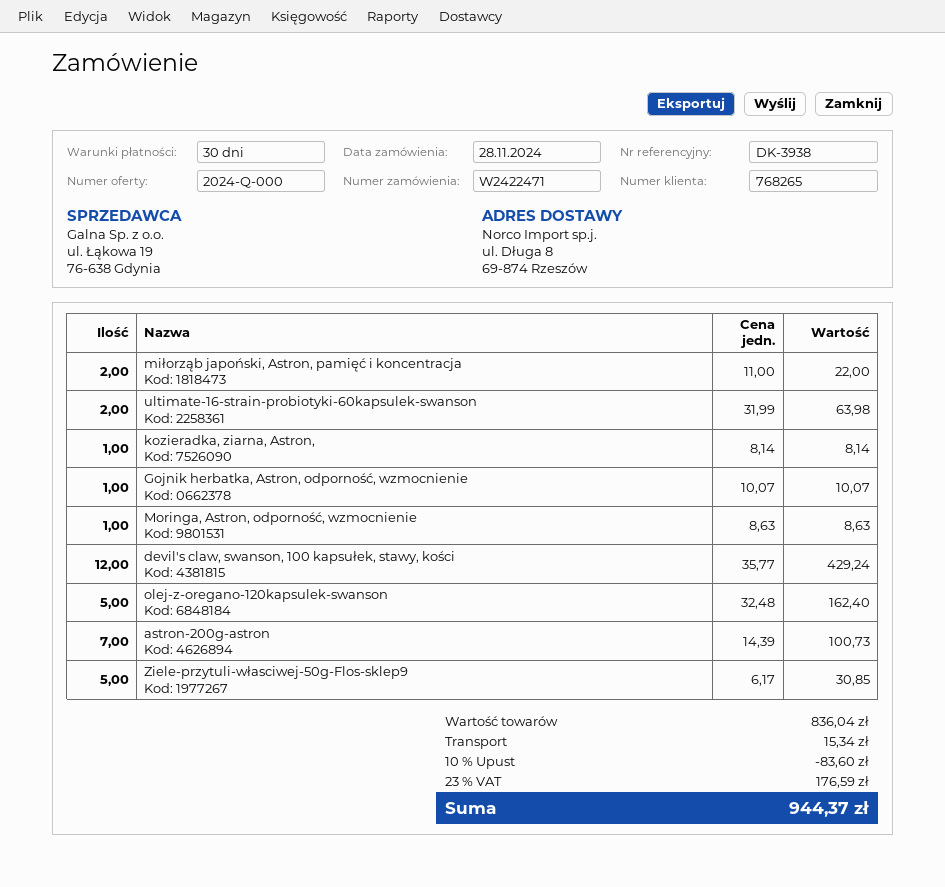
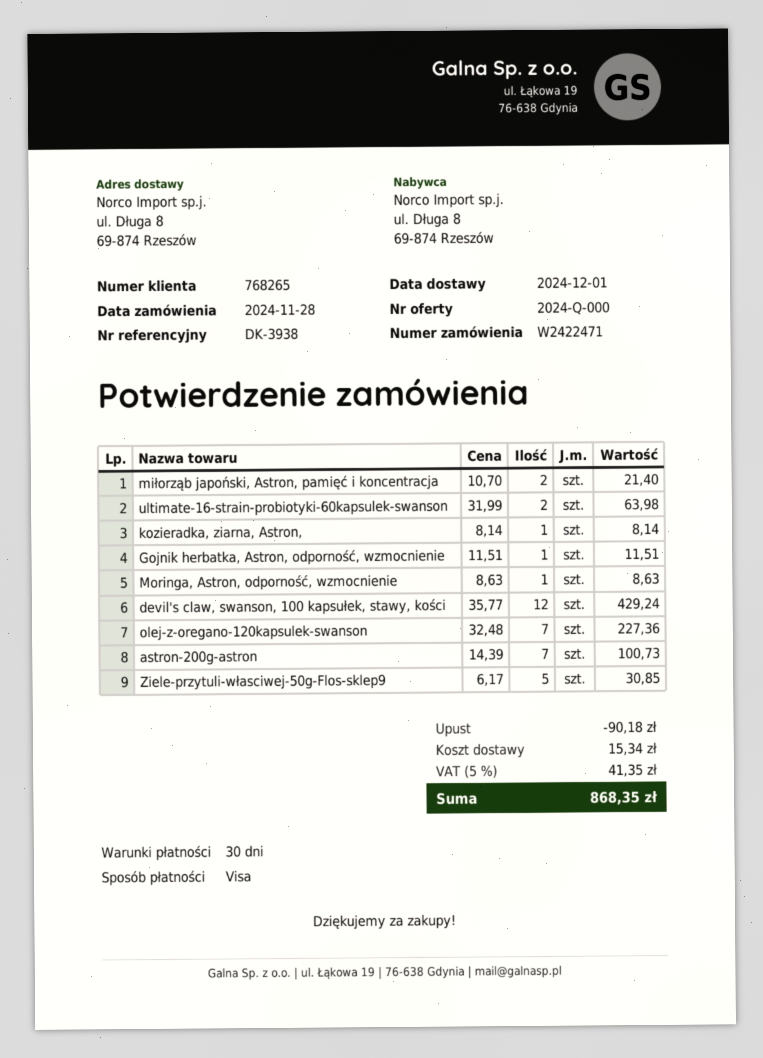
miłorząb japoński, Astron, pamięć i koncentracja: 2 x 11.00 = 22.00 -> 2 x 10.70 = 21.40
Gojnik herbatka, Astron, odporność, wzmocnienie: 1 x 10.07 = 10.07 -> 1 x 11.51 = 11.51
olej-z-oregano-120kapsulek-swanson: 5 x 32.48 = 162.40 -> 7 x 32.48 = 227.36
discount: 83.60 -> 90.18
tax: 23% = 176.59 -> 5% = 41.35
total: 944.37 -> 868.35

